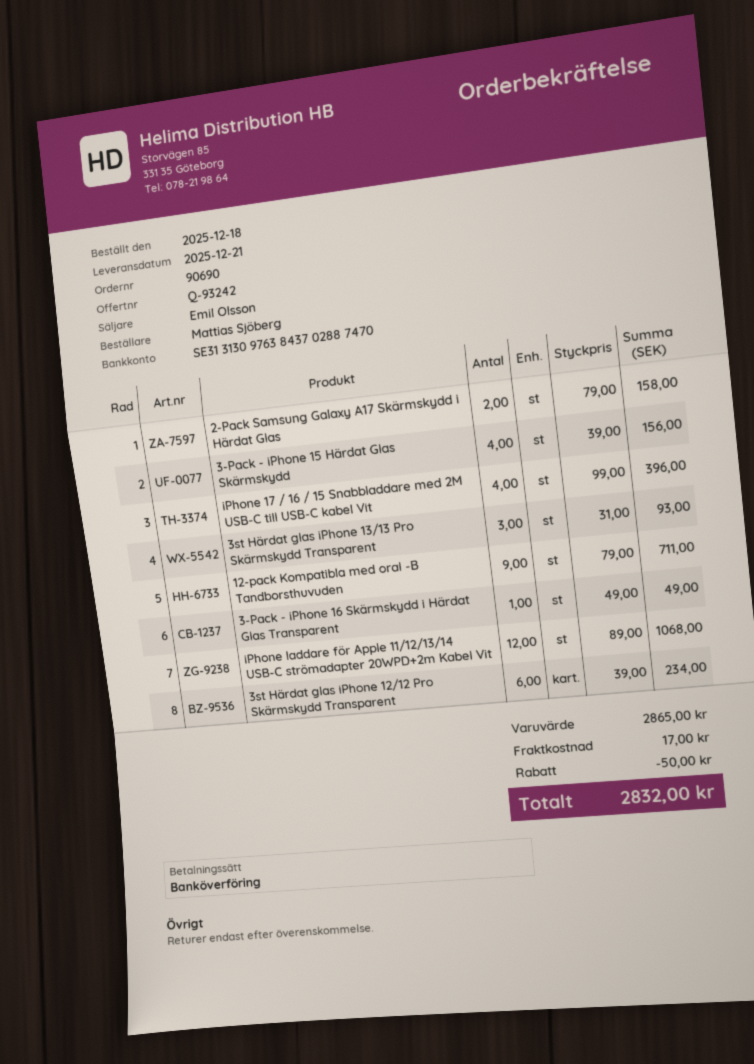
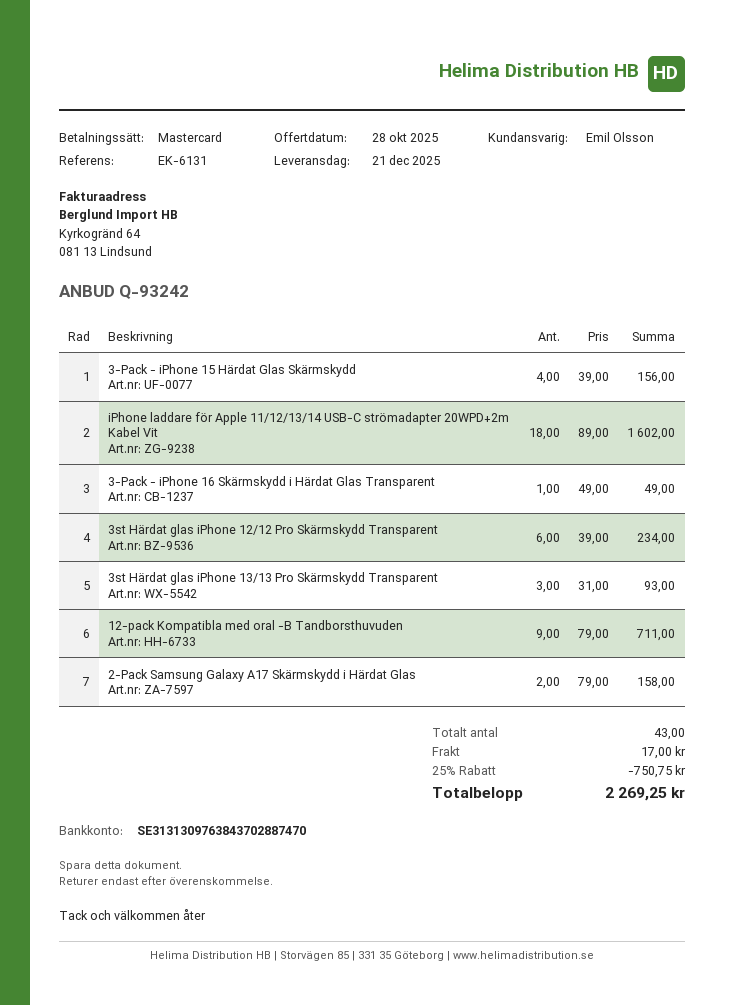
payment method: bank transfer -> Mastercard
iPhone 17 / 16 / 15 Snabbladdare med 2M USB-C till USB-C kabel Vit: 4 x 99.00 = 396.00 -> none
iPhone laddare för Apple 11/12/13/14 USB-C strömadapter 20WPD+2m Kabel Vit: 12 x 89.00 = 1068.00 -> 18 x 89.00 = 1602.00
discount: 50.00 -> 750.75
total: 2832.00 -> 2269.25

